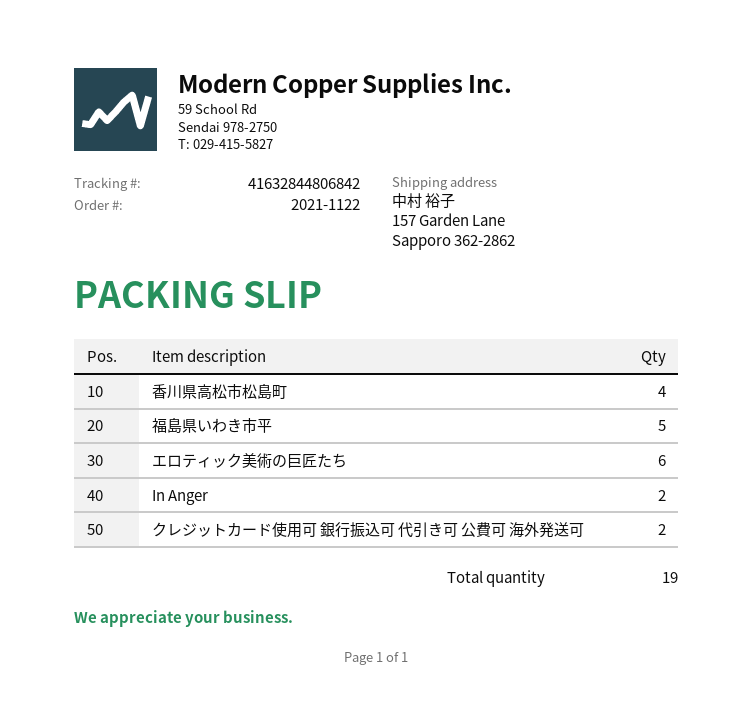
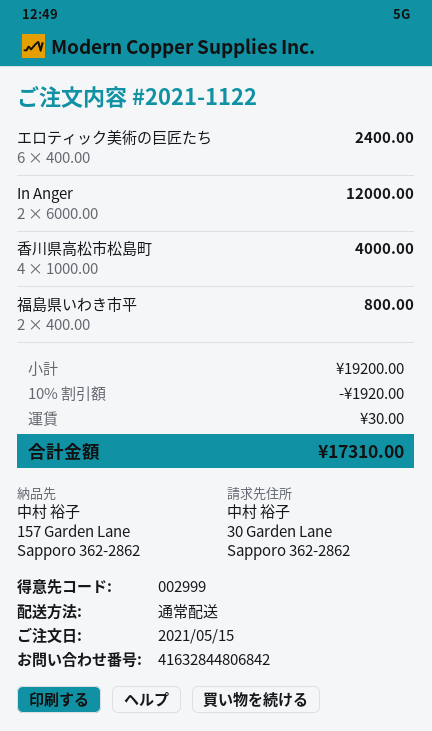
福島県いわき市平: 5 -> 2
クレジットカード使用可 銀行振込可 代引き可 公費可 海外発送可: 2 -> none

